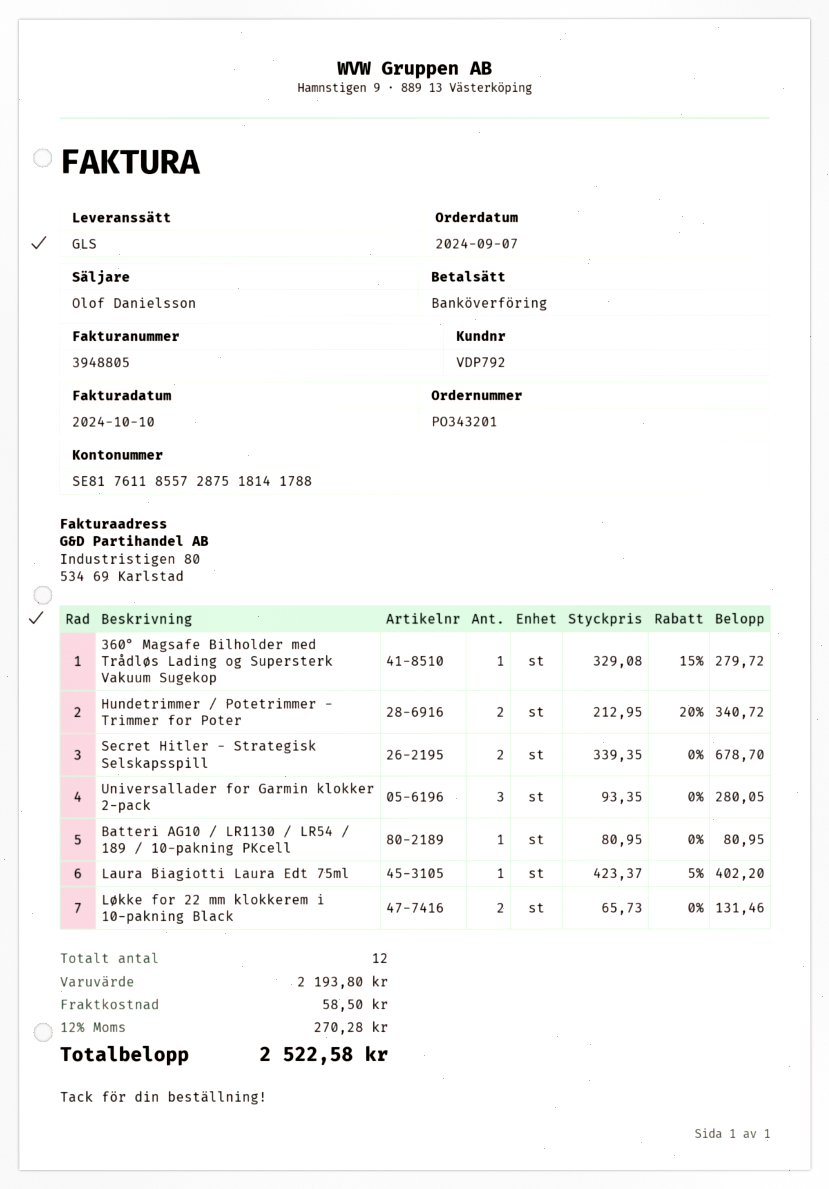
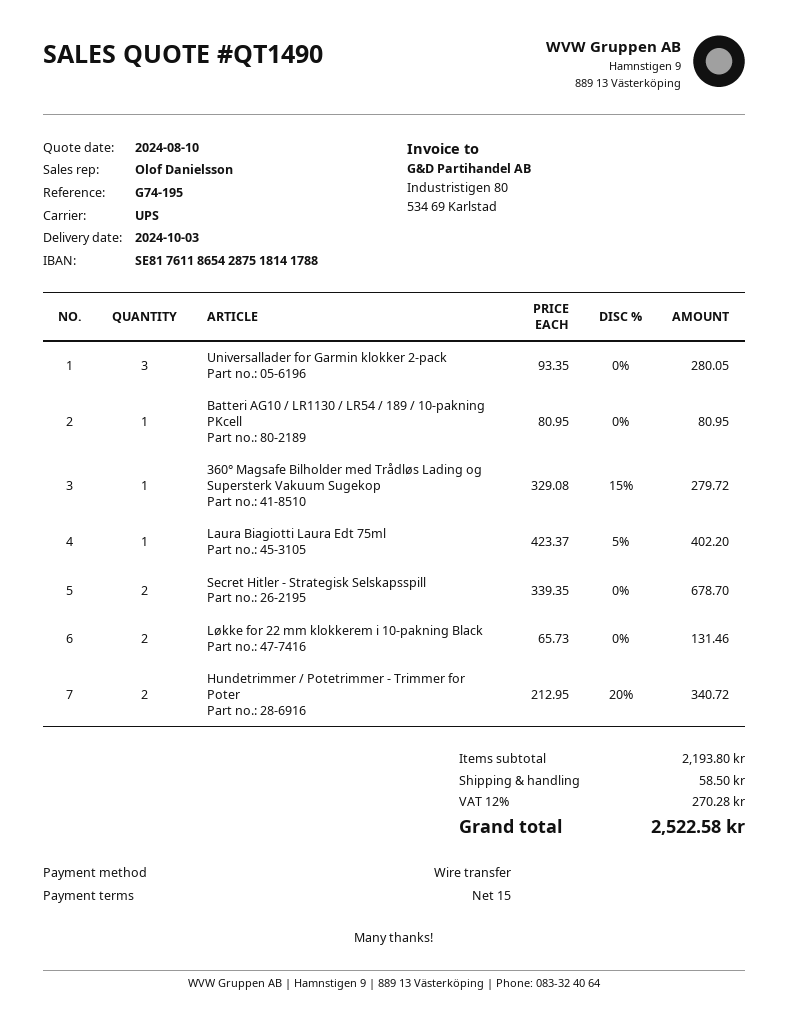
bank account: SE8176118557287518141788 -> SE8176118654287518141788
shipping method: GLS -> UPS

